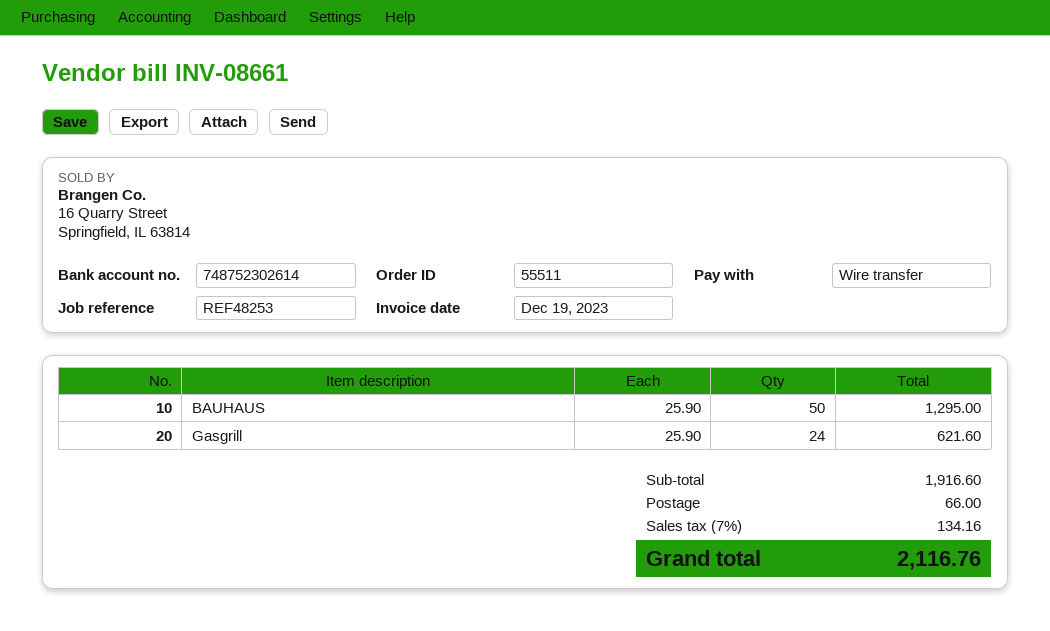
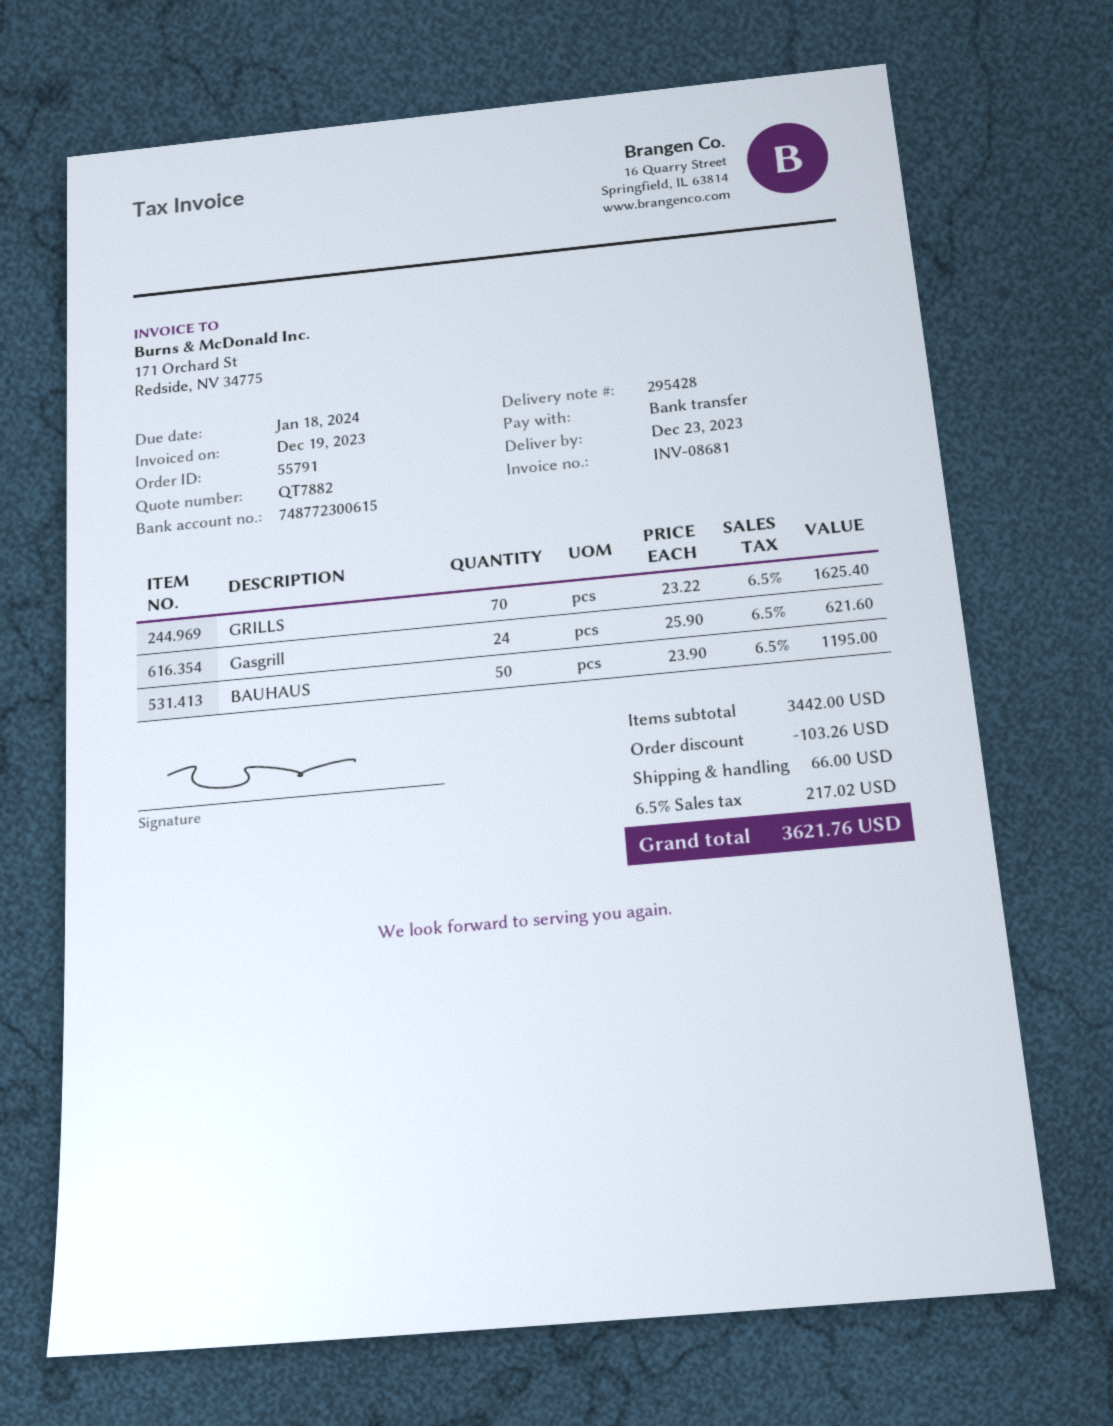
order number: 55511 -> 55791
invoice number: INV-08661 -> INV-08681
bank account: 748752302614 -> 748772300615
BAUHAUS: 50 x 25.90 = 1295.00 -> 50 x 23.90 = 1195.00
GRILLS: none -> 70 x 23.22 = 1625.40
subtotal: 1916.60 -> 3442.00
discount: none -> 103.26
tax: 7% = 134.16 -> 6.5% = 217.02
total: 2116.76 -> 3621.76

